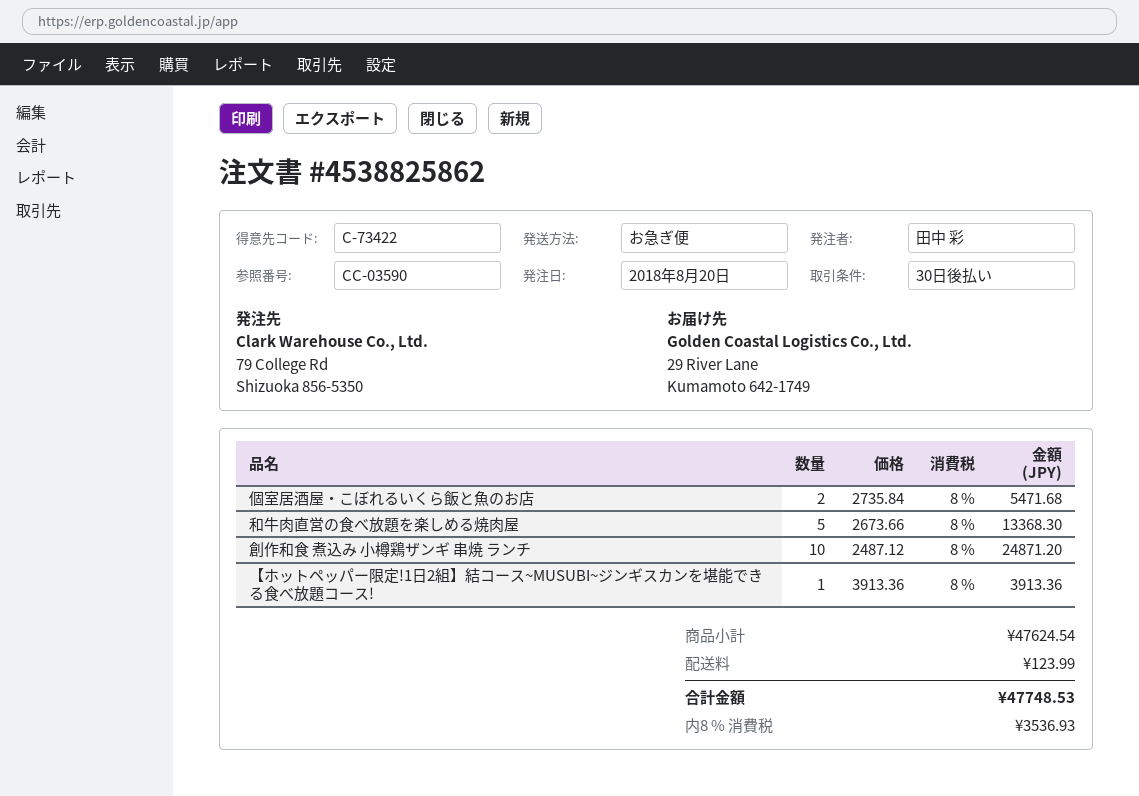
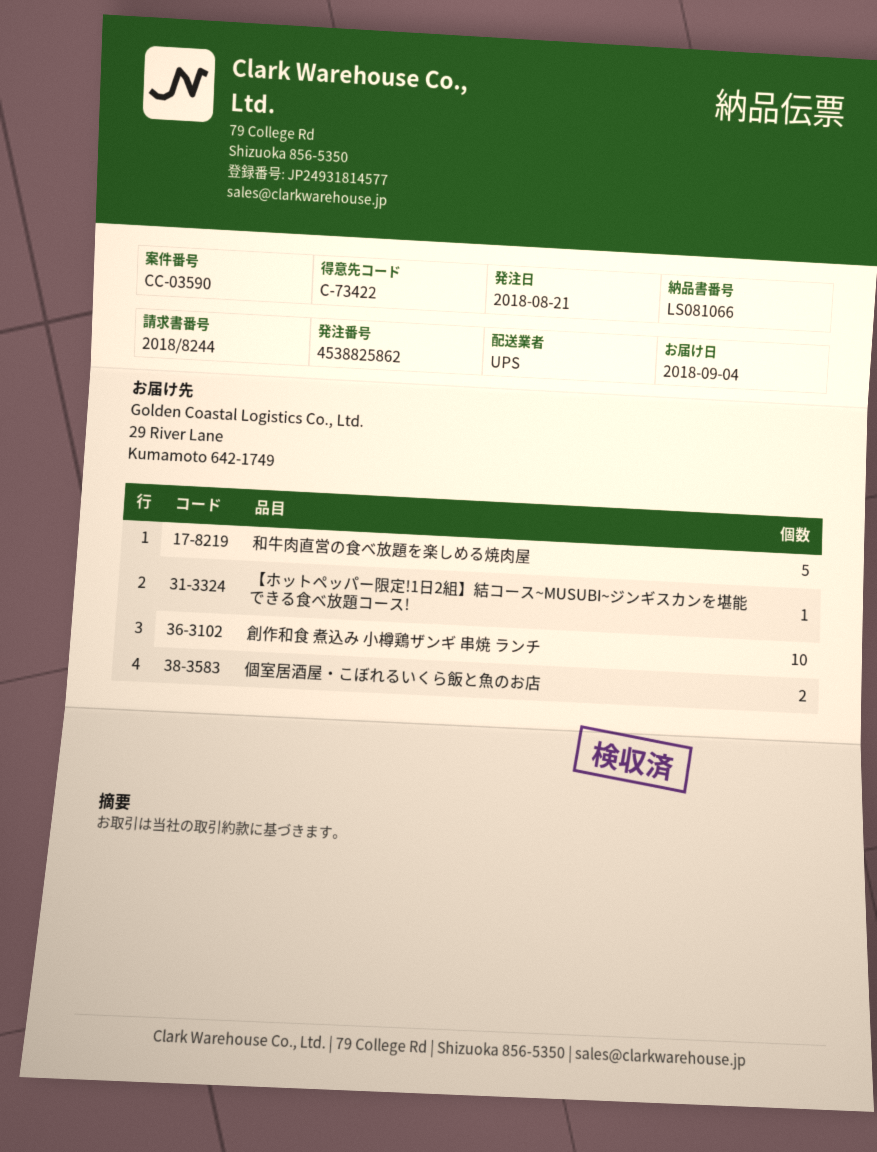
order date: 2018-08-20 -> 2018-08-21
shipping method: express -> UPS

